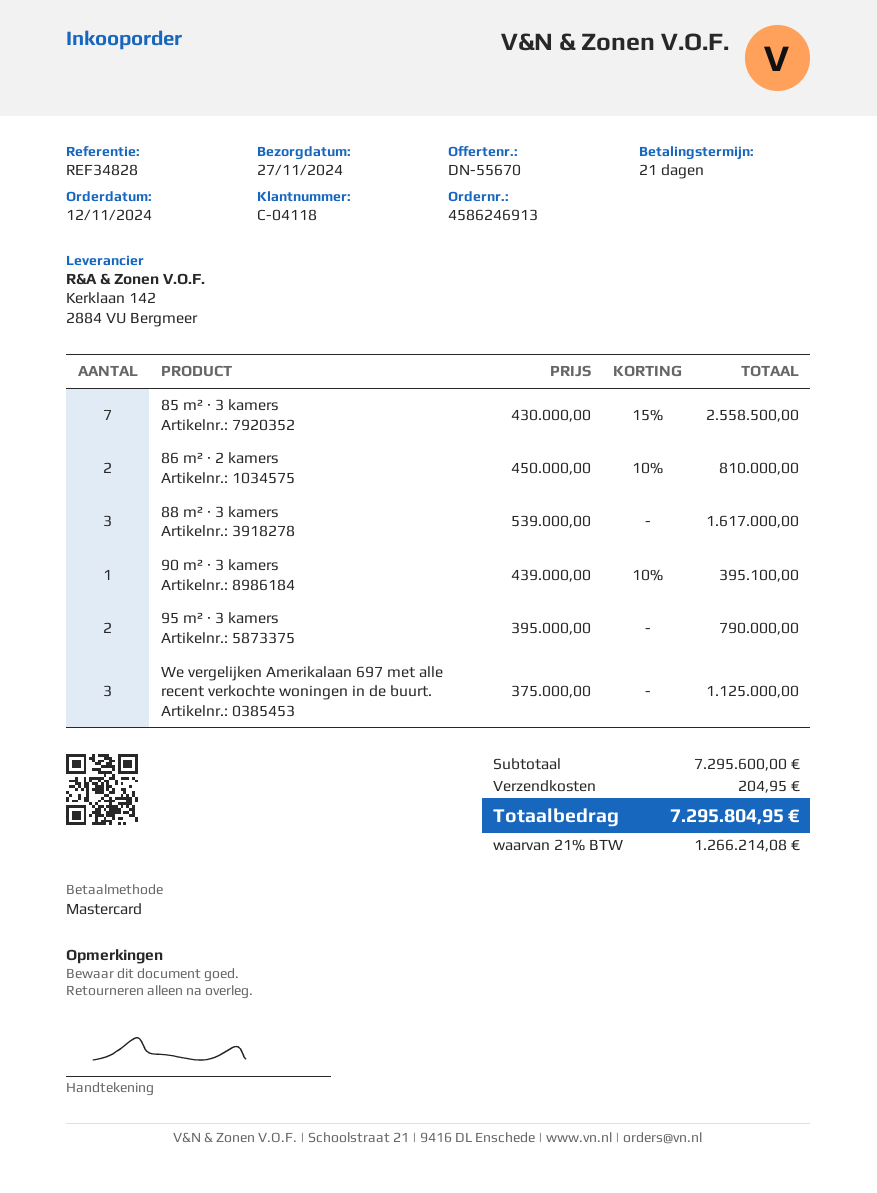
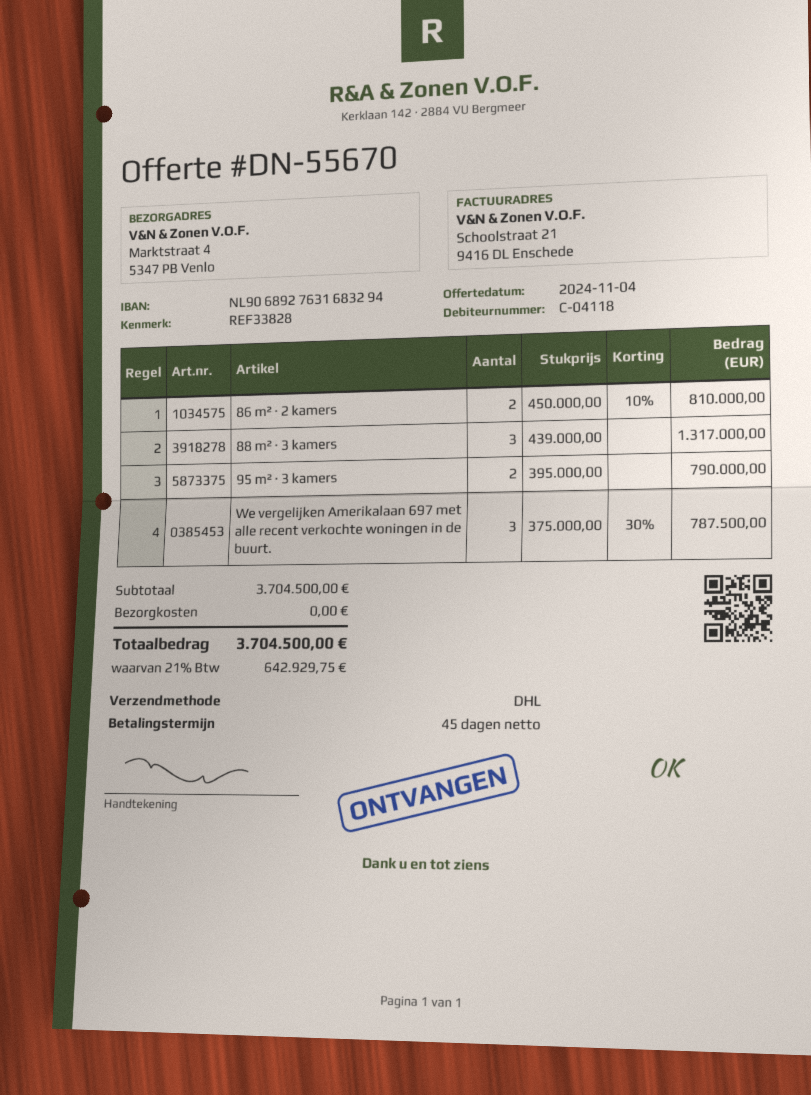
payment terms: 21 days -> 45 days
reference: REF34828 -> REF33828
85 m² · 3 kamers: 7 x 430000.00 - 15% = 2558500.00 -> none
88 m² · 3 kamers: 3 x 539000.00 = 1617000.00 -> 3 x 439000.00 = 1317000.00
90 m² · 3 kamers: 1 x 439000.00 - 10% = 395100.00 -> none
We vergelijken Amerikalaan 697 met alle recent verkochte woningen in de buurt.: 3 x 375000.00 = 1125000.00 -> 3 x 375000.00 - 30% = 787500.00
subtotal: 7295600.00 -> 3704500.00
shipping: 204.95 -> 0.00
tax: 21% = 1266214.08 -> 21% = 642929.75
total: 7295804.95 -> 3704500.00

